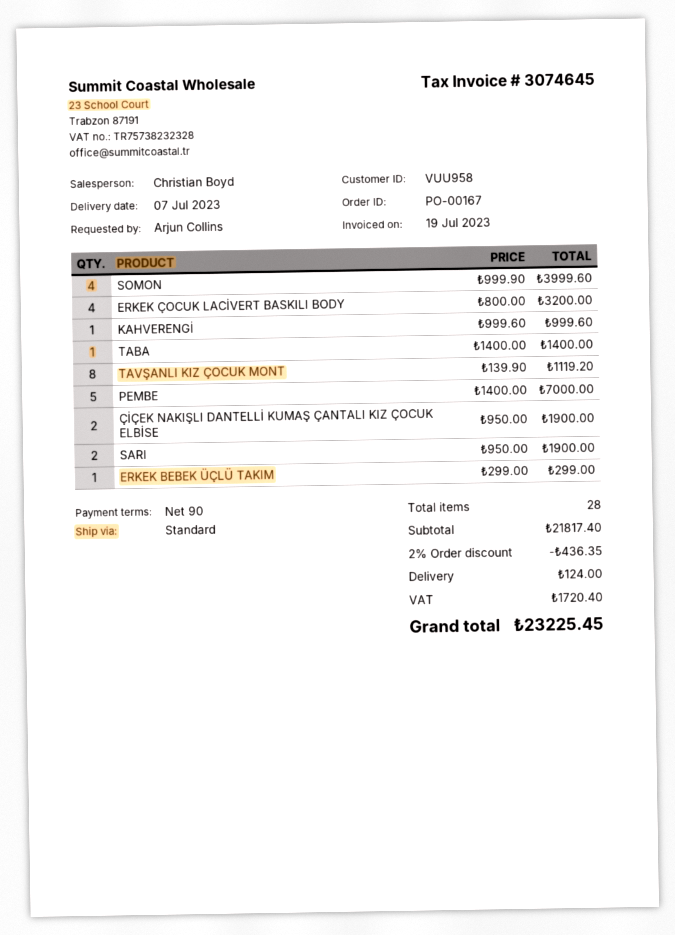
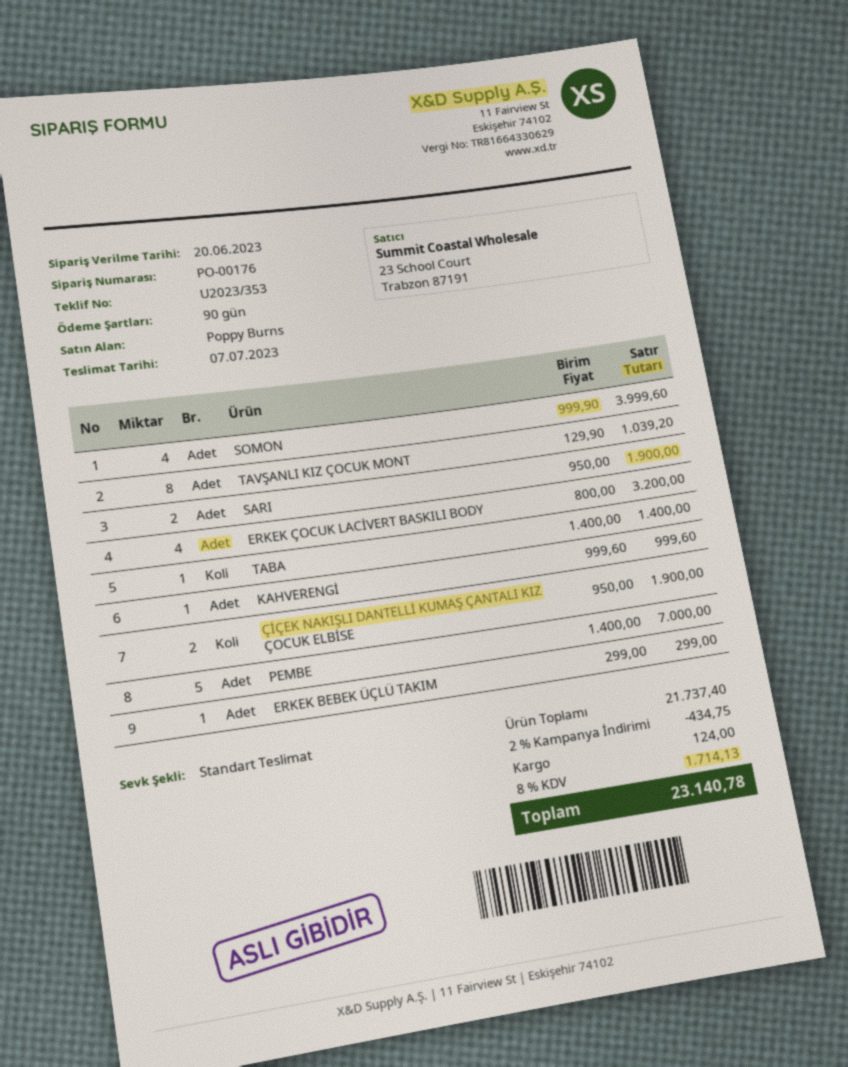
order number: PO-00167 -> PO-00176
ordered by: Arjun Collins -> Poppy Burns
TAVŞANLI KIZ ÇOCUK MONT: 8 x 139.90 = 1119.20 -> 8 x 129.90 = 1039.20
subtotal: 21817.40 -> 21737.40
discount: 2% = 436.35 -> 2% = 434.75
tax: 1720.40 -> 1714.13
total: 23225.45 -> 23140.78

